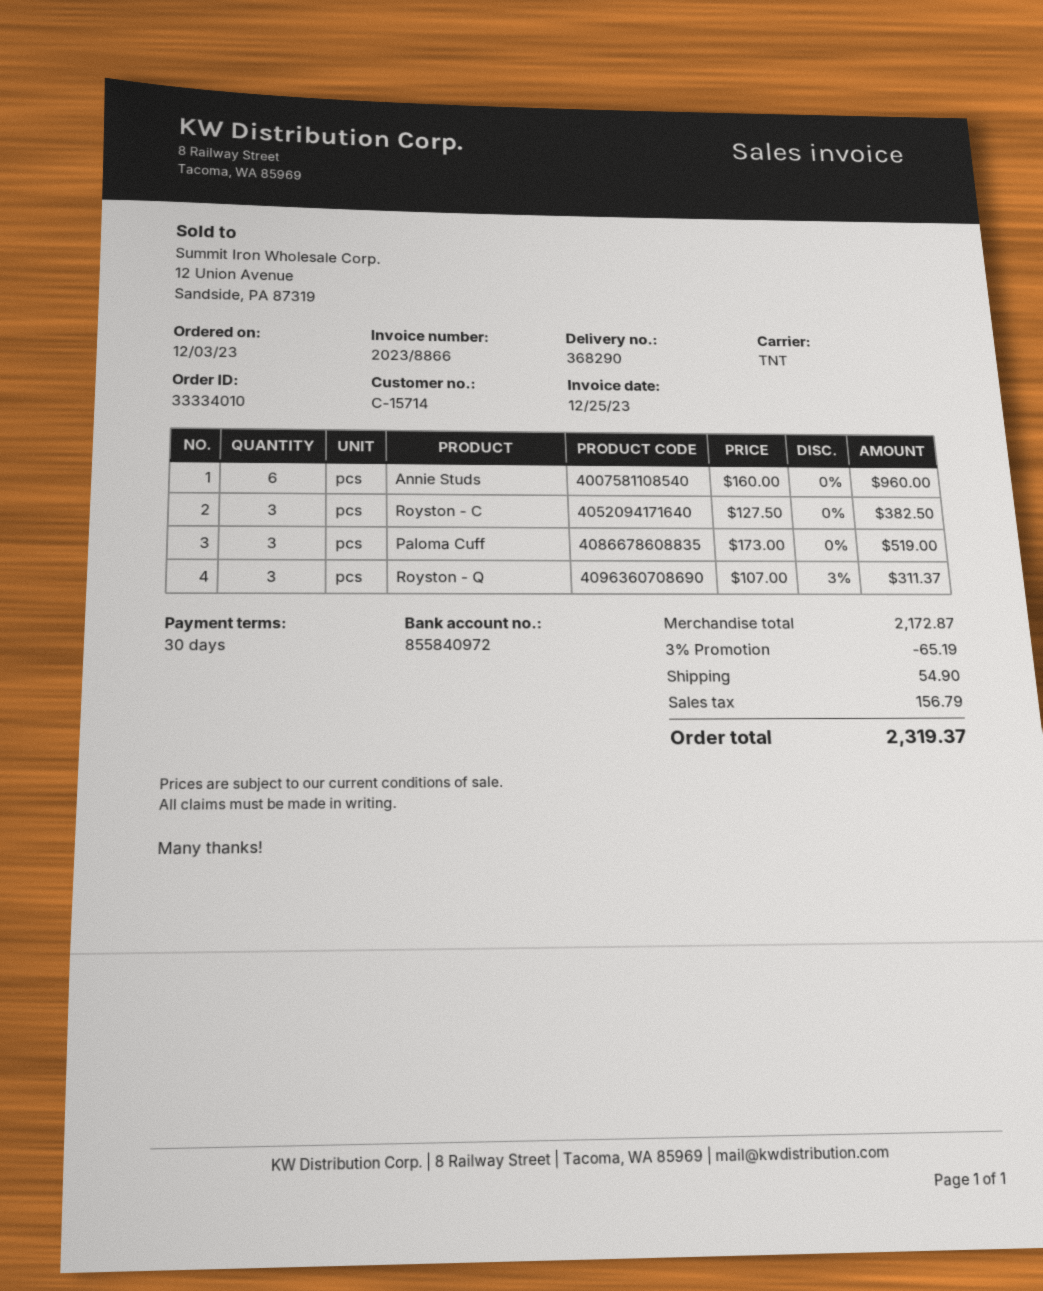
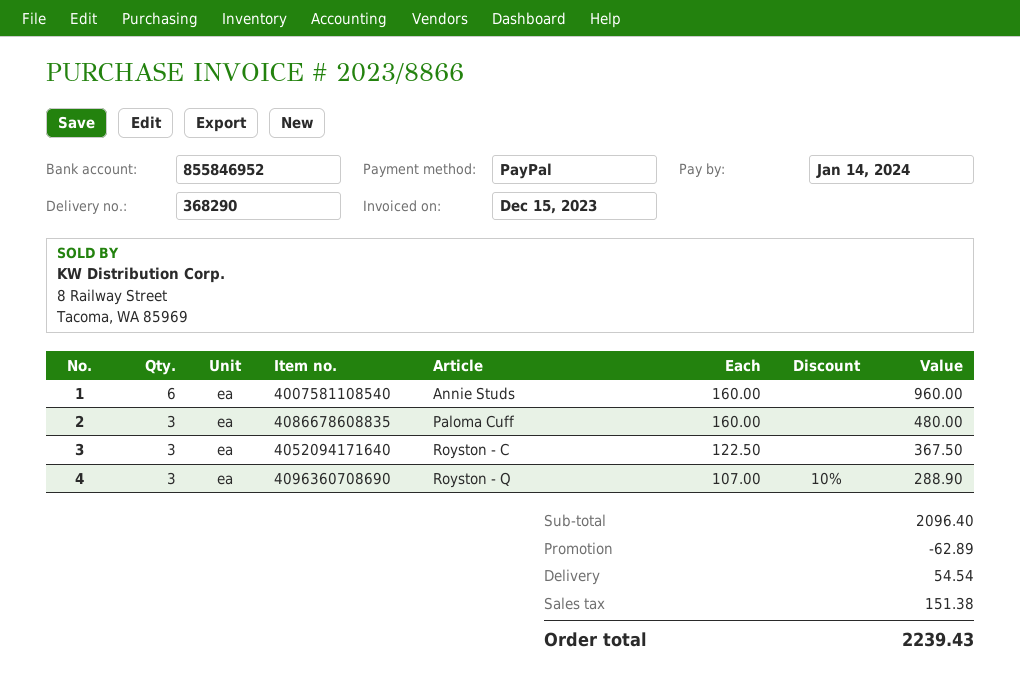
invoice date: 2023-12-25 -> 2023-12-15
bank account: 855840972 -> 855846952
Royston - C: 3 x 127.50 = 382.50 -> 3 x 122.50 = 367.50
Paloma Cuff: 3 x 173.00 = 519.00 -> 3 x 160.00 = 480.00
Royston - Q: 3 x 107.00 - 3% = 311.37 -> 3 x 107.00 - 10% = 288.90
subtotal: 2172.87 -> 2096.40
discount: 65.19 -> 62.89
shipping: 54.90 -> 54.54
tax: 156.79 -> 151.38
total: 2319.37 -> 2239.43

